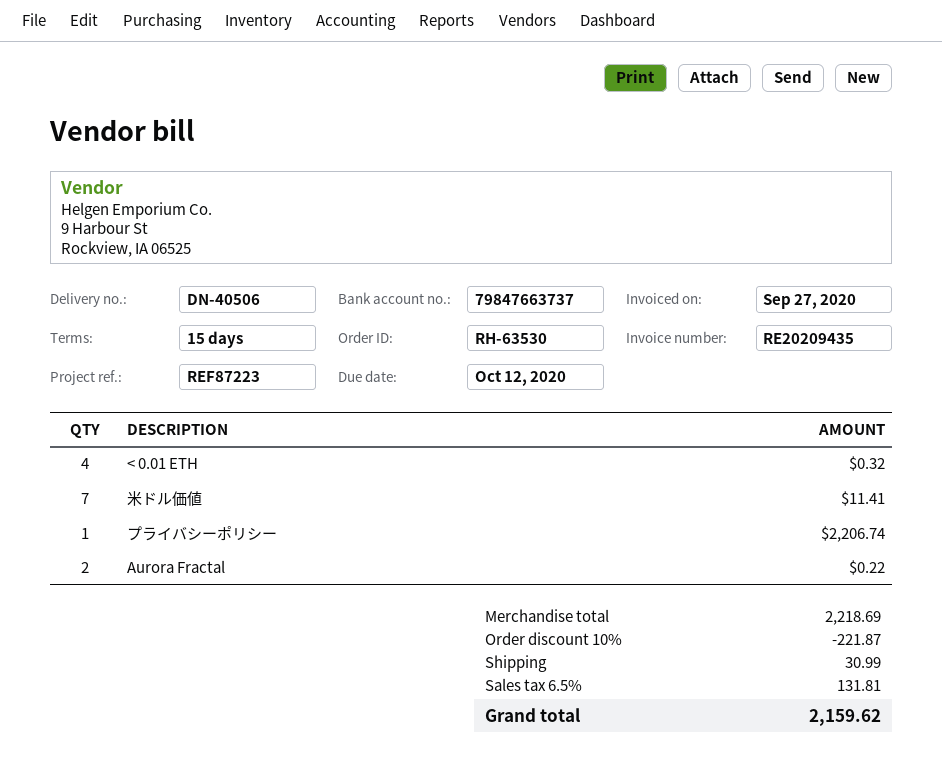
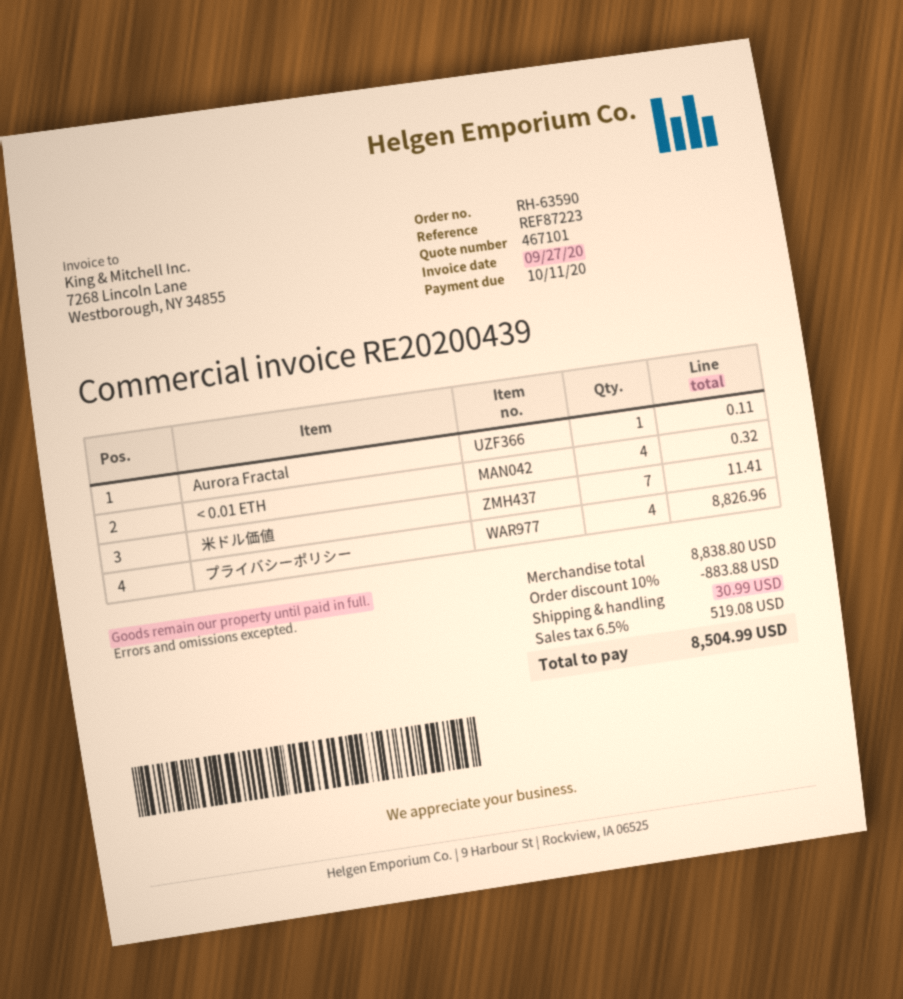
order number: RH-63530 -> RH-63590
invoice number: RE20209435 -> RE20200439
due date: 2020-10-12 -> 2020-10-11
プライバシーポリシー: 1 for 2206.74 -> 4 for 8826.96
Aurora Fractal: 2 for 0.22 -> 1 for 0.11
subtotal: 2218.69 -> 8838.80
discount: 10% = 221.87 -> 10% = 883.88
tax: 6.5% = 131.81 -> 6.5% = 519.08
total: 2159.62 -> 8504.99

